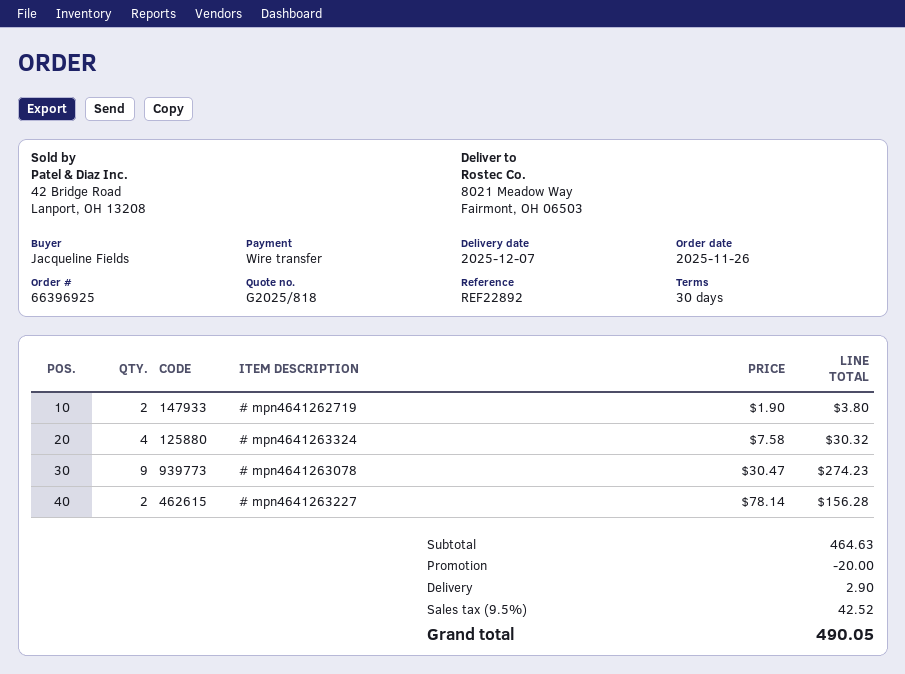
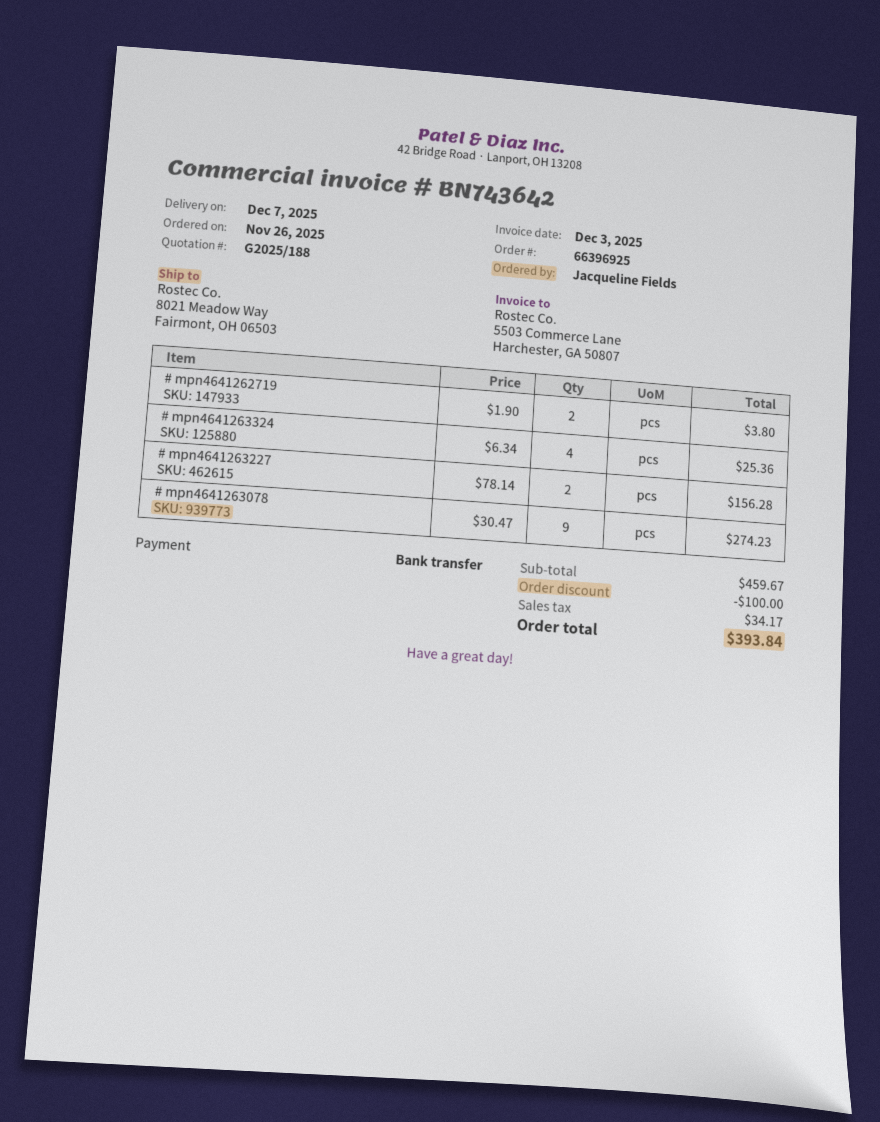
quote number: G2025/818 -> G2025/188
# mpn4641263324: 4 x 7.58 = 30.32 -> 4 x 6.34 = 25.36
subtotal: 464.63 -> 459.67
discount: 20.00 -> 100.00
shipping: 2.90 -> none
tax: 42.52 -> 34.17
total: 490.05 -> 393.84

